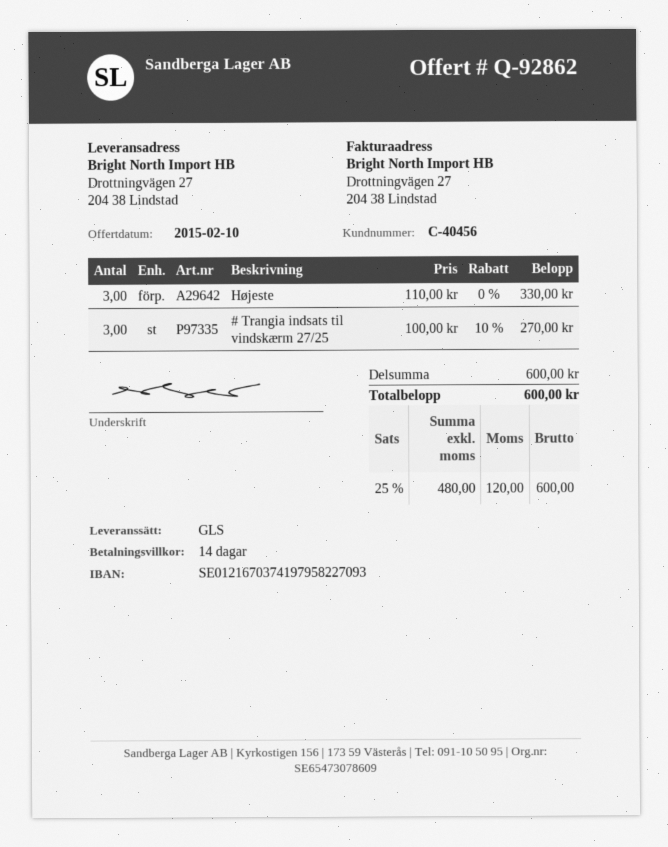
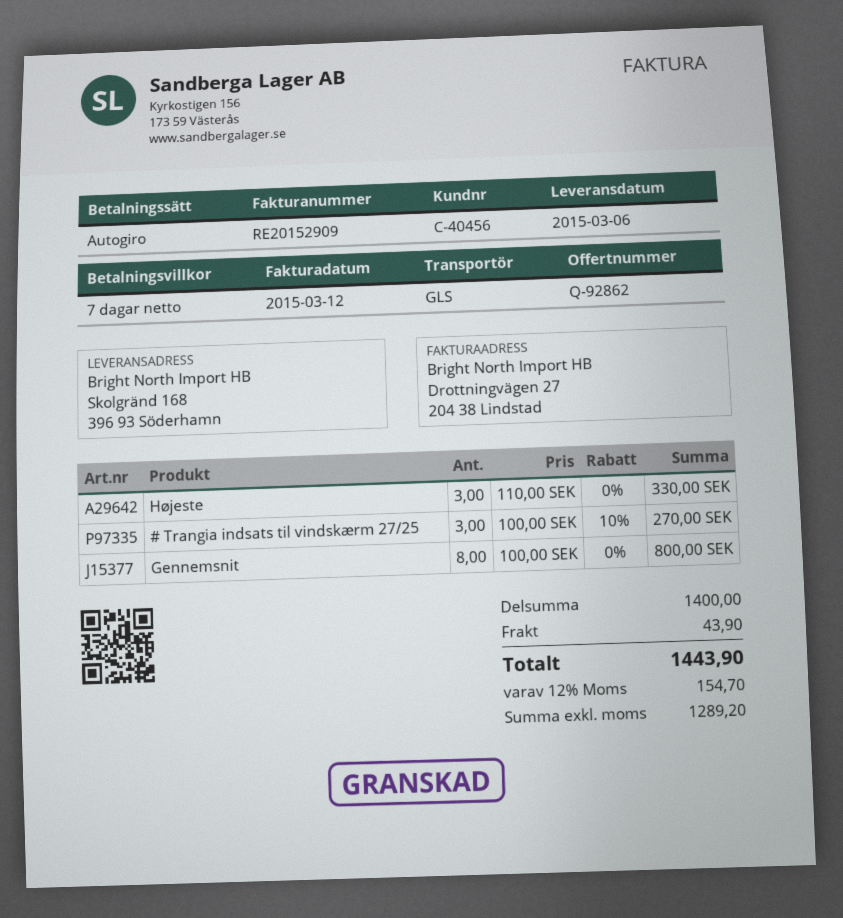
payment terms: 14 days -> 7 days
ship to: Drottningvägen 27, 204 38 Lindstad -> Skolgränd 168, 396 93 Söderhamn
Gennemsnit: none -> 8 x 100.00 = 800.00
subtotal: 600.00 -> 1400.00
shipping: none -> 43.90
net: 480.00 -> 1289.20
tax: 25% = 120.00 -> 12% = 154.70
total: 600.00 -> 1443.90

